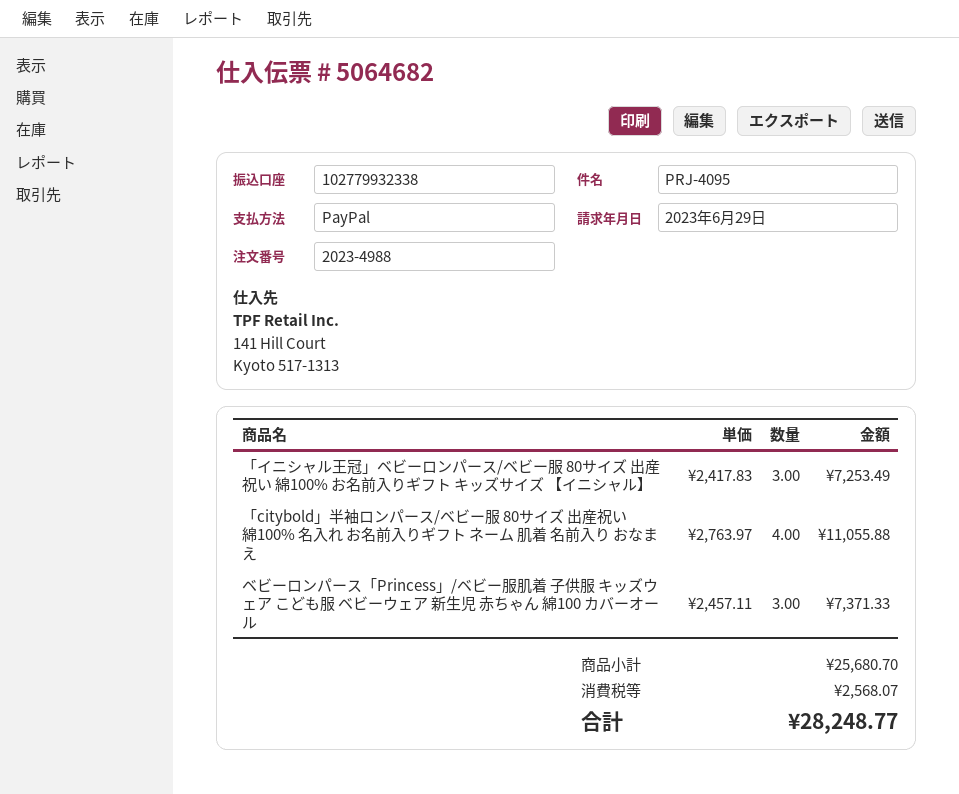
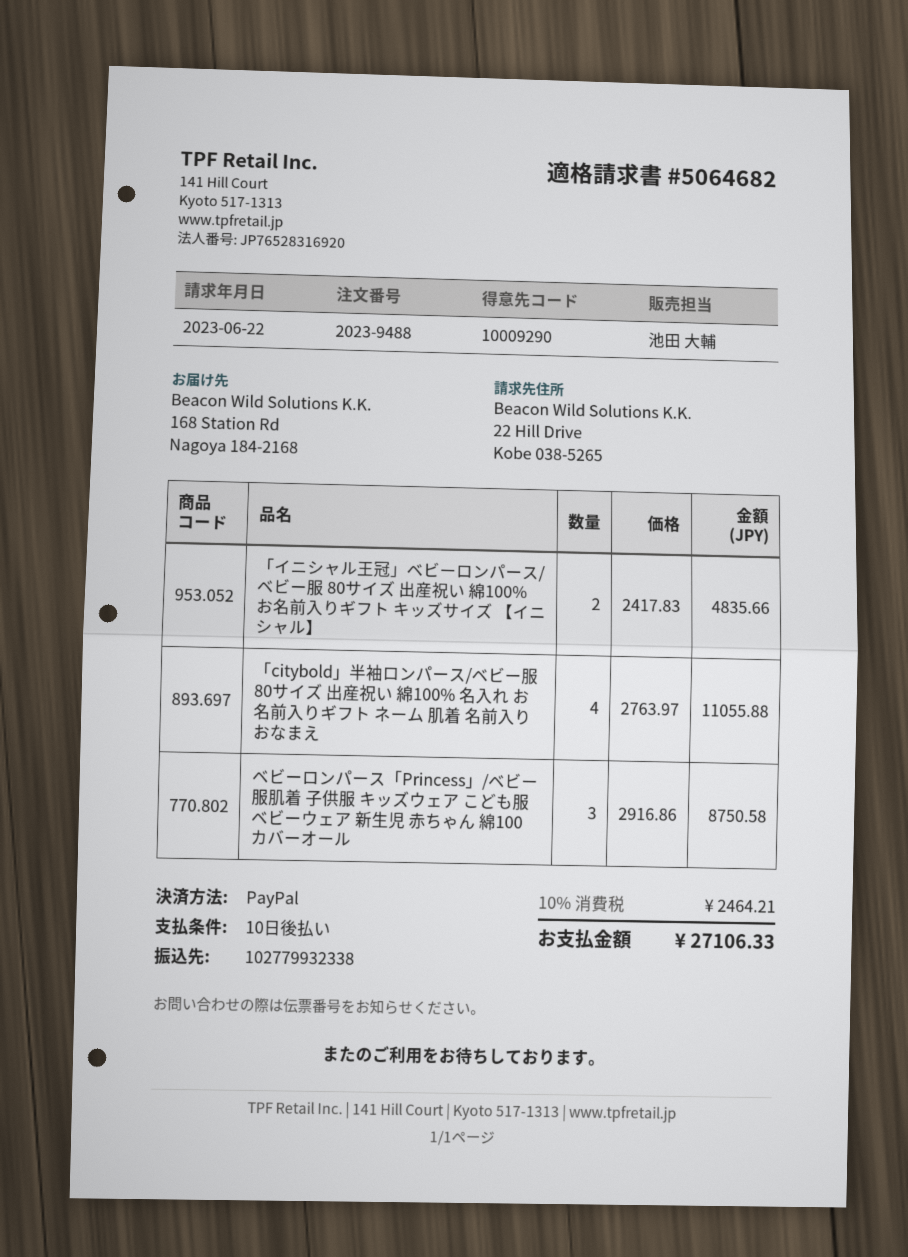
order number: 2023-4988 -> 2023-9488
invoice date: 2023-06-29 -> 2023-06-22
「イニシャル王冠」ベビーロンパース/ベビー服 80サイズ 出産祝い 綿100% お名前入りギフト キッズサイズ 【イニシャル】: 3 x 2417.83 = 7253.49 -> 2 x 2417.83 = 4835.66
ベビーロンパース「Princess」/ベビー服肌着 子供服 キッズウェア こども服 ベビーウェア 新生児 赤ちゃん 綿100 カバーオール: 3 x 2457.11 = 7371.33 -> 3 x 2916.86 = 8750.58
tax: 2568.07 -> 2464.21
total: 28248.77 -> 27106.33

